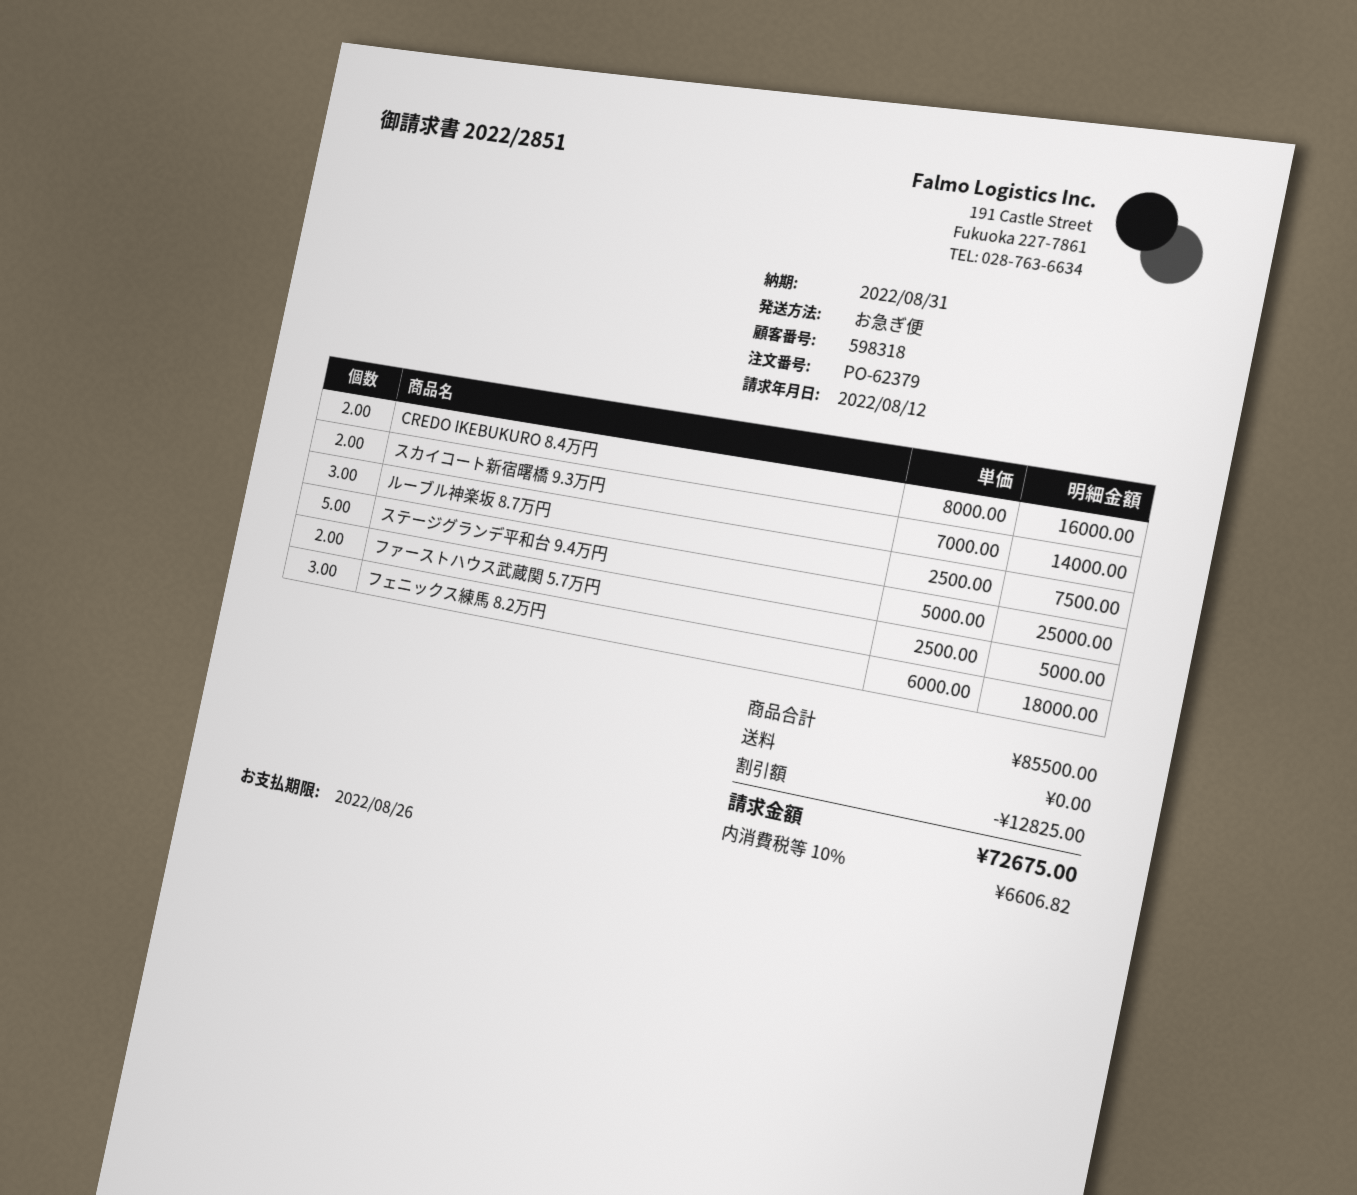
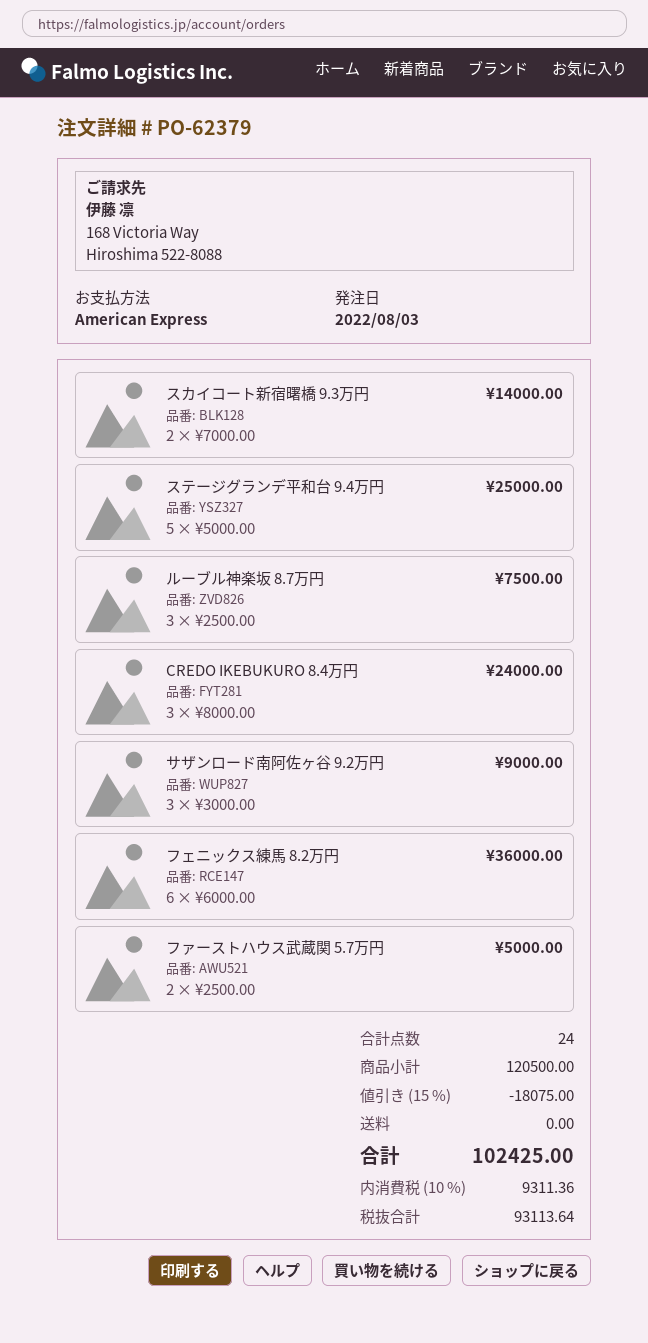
CREDO IKEBUKURO 8.4万円: 2 x 8000.00 = 16000.00 -> 3 x 8000.00 = 24000.00
フェニックス練馬 8.2万円: 3 x 6000.00 = 18000.00 -> 6 x 6000.00 = 36000.00
サザンロード南阿佐ヶ谷 9.2万円: none -> 3 x 3000.00 = 9000.00
subtotal: 85500.00 -> 120500.00
discount: 12825.00 -> 18075.00
tax: 10% = 6606.82 -> 10% = 9311.36
total: 72675.00 -> 102425.00

